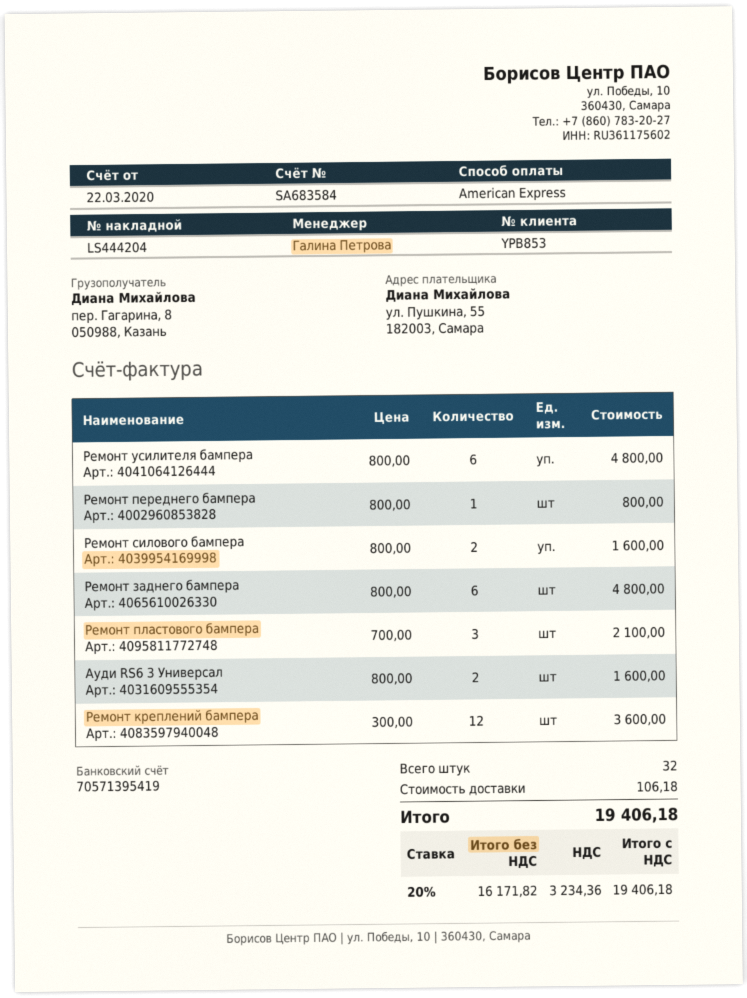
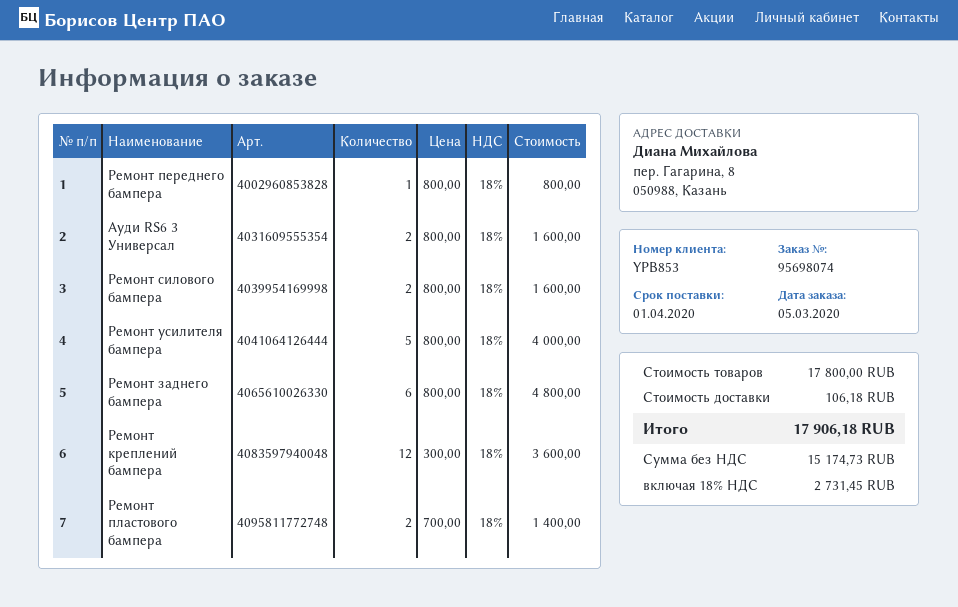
Ремонт усилителя бампера: 6 x 800.00 = 4800.00 -> 5 x 800.00 = 4000.00
Ремонт пластового бампера: 3 x 700.00 = 2100.00 -> 2 x 700.00 = 1400.00
net: 16171.82 -> 15174.73
tax: 20% = 3234.36 -> 18% = 2731.45
total: 19406.18 -> 17906.18

